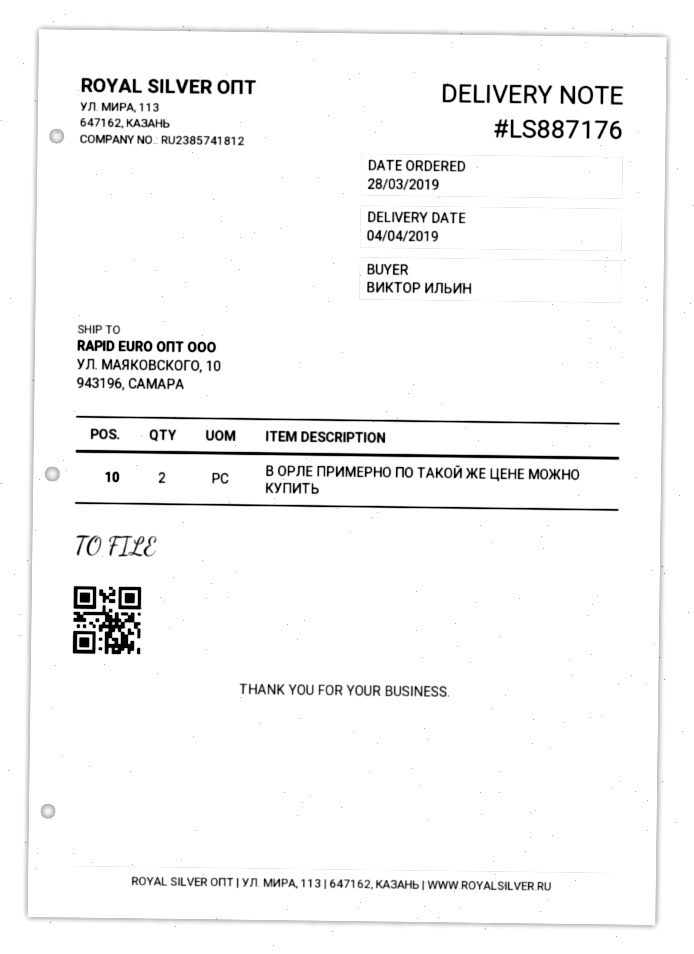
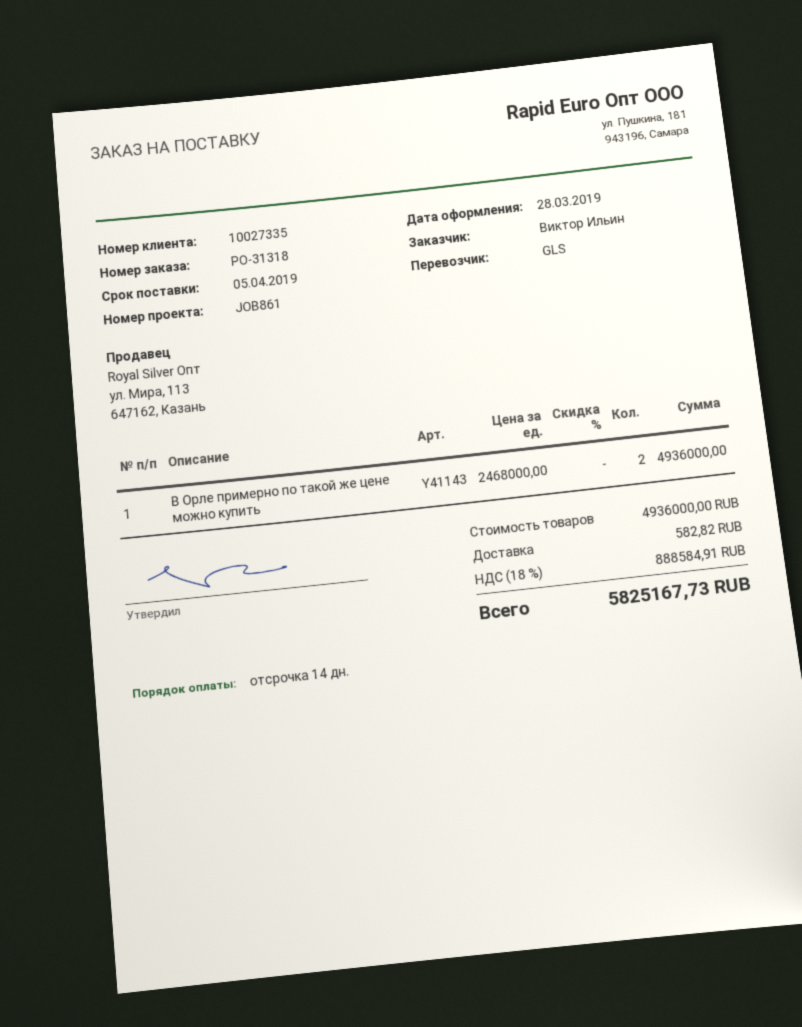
delivery date: 2019-04-04 -> 2019-04-05

